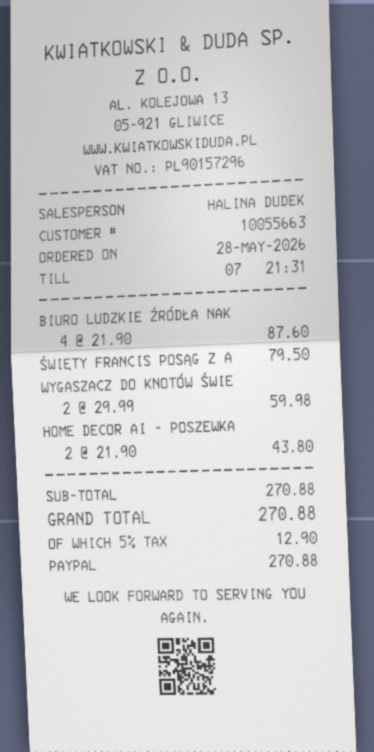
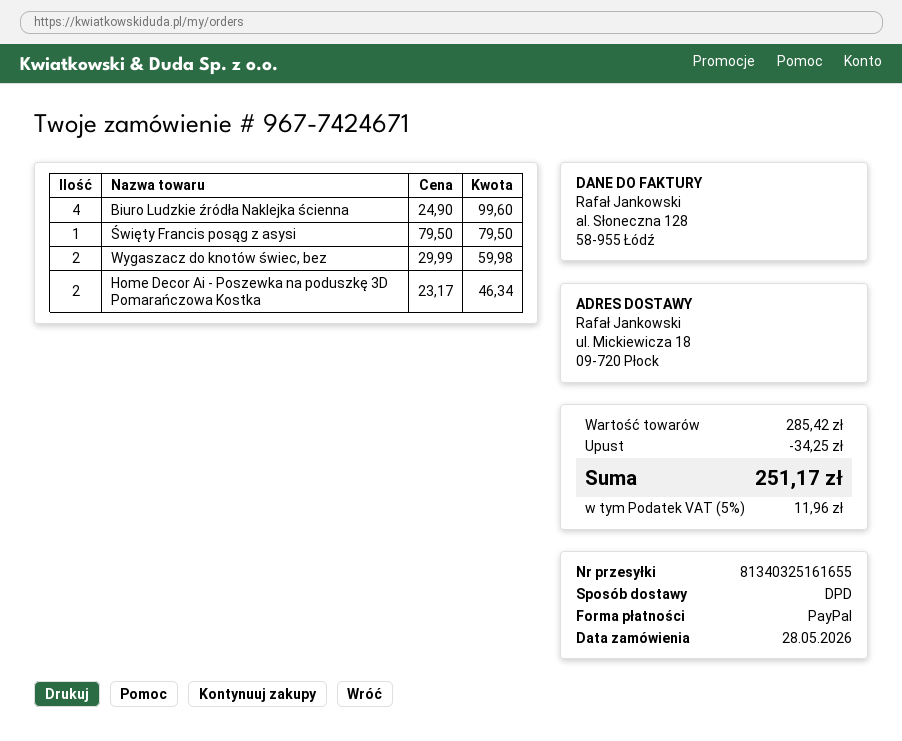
BIURO LUDZKIE ŹRÓDŁA NAK: 4 x 21.90 = 87.60 -> 4 x 24.90 = 99.60
HOME DECOR AI - POSZEWKA: 2 x 21.90 = 43.80 -> 2 x 23.17 = 46.34
subtotal: 270.88 -> 285.42
discount: none -> 34.25
tax: 5% = 12.90 -> 5% = 11.96
total: 270.88 -> 251.17

